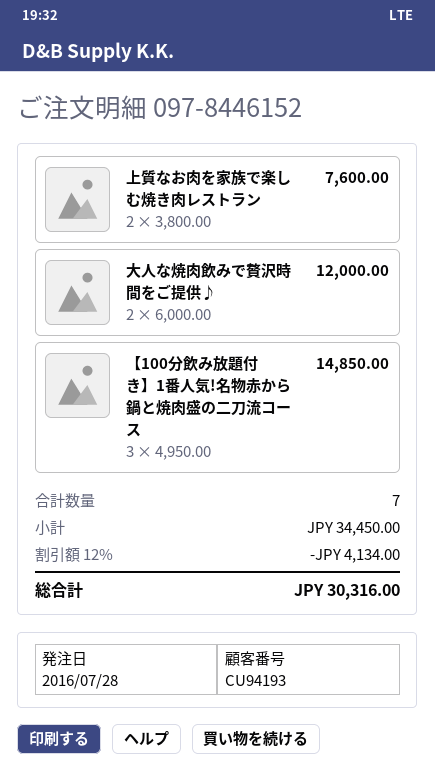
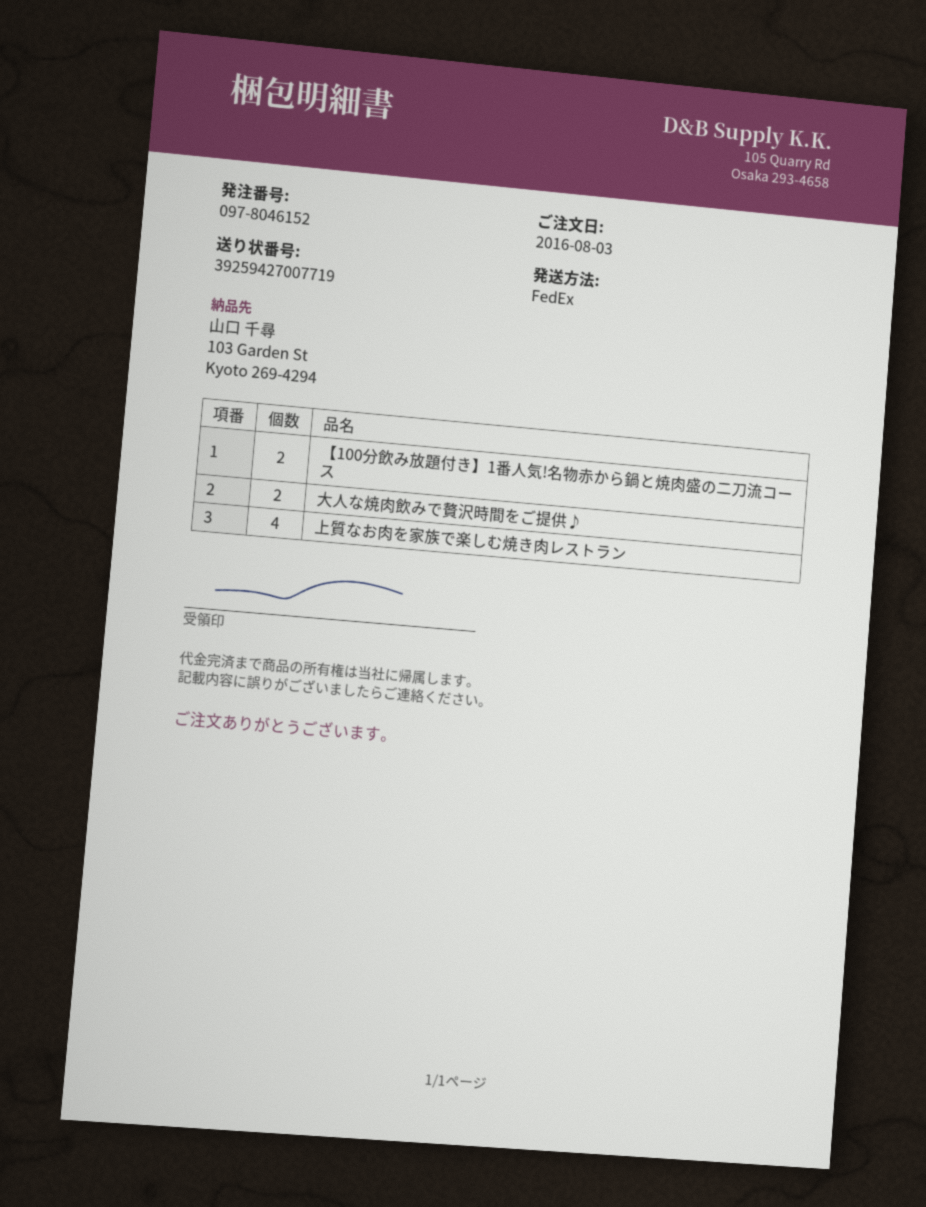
order number: 097-8446152 -> 097-8046152
order date: 2016-07-28 -> 2016-08-03
上質なお肉を家族で楽しむ焼き肉レストラン: 2 -> 4
【100分飲み放題付き】1番人気!名物赤から鍋と焼肉盛の二刀流コース: 3 -> 2

